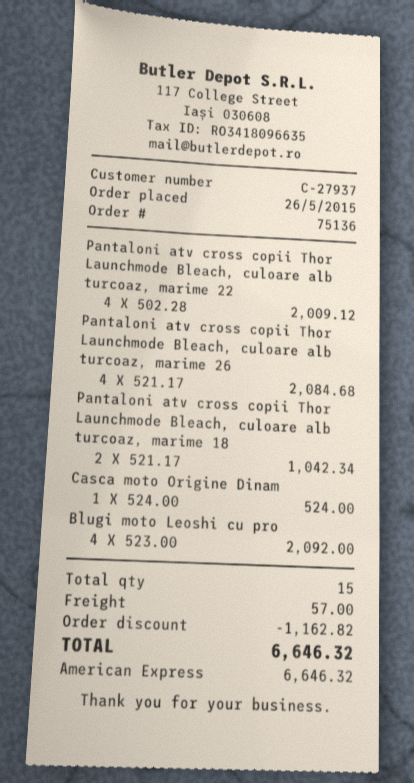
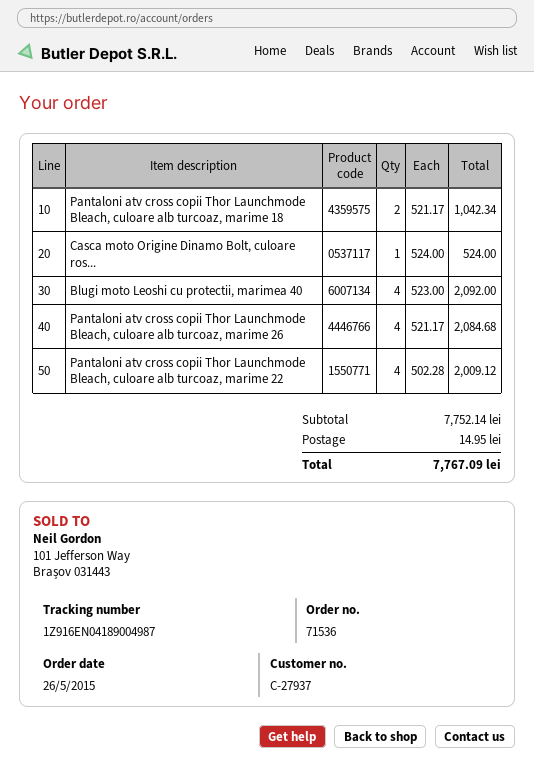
order number: 75136 -> 71536
discount: 1162.82 -> none
shipping: 57.00 -> 14.95
total: 6646.32 -> 7767.09

